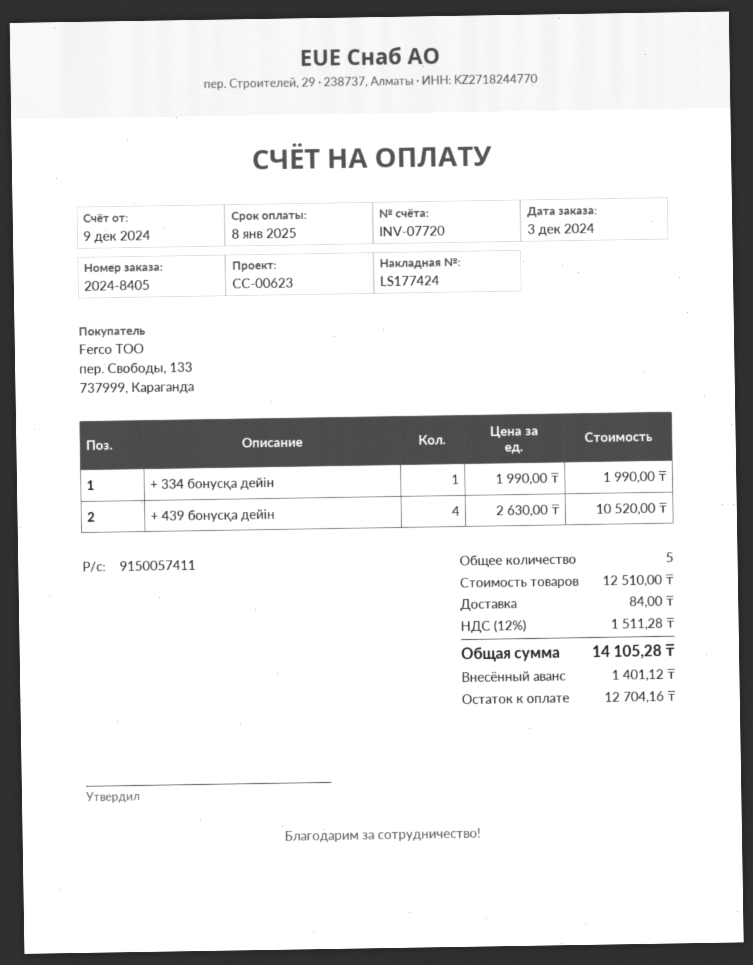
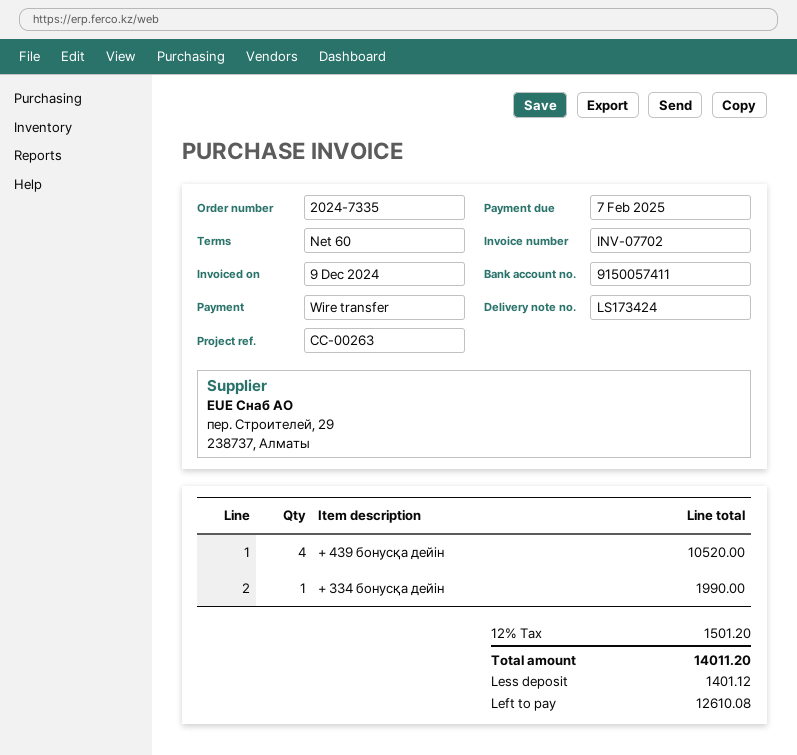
order number: 2024-8405 -> 2024-7335
delivery note number: LS177424 -> LS173424
invoice number: INV-07720 -> INV-07702
due date: 2025-01-08 -> 2025-02-07
reference: CC-00623 -> CC-00263
shipping: 84.00 -> none
tax: 12% = 1511.28 -> 12% = 1501.20
total: 14105.28 -> 14011.20
balance: 12704.16 -> 12610.08

